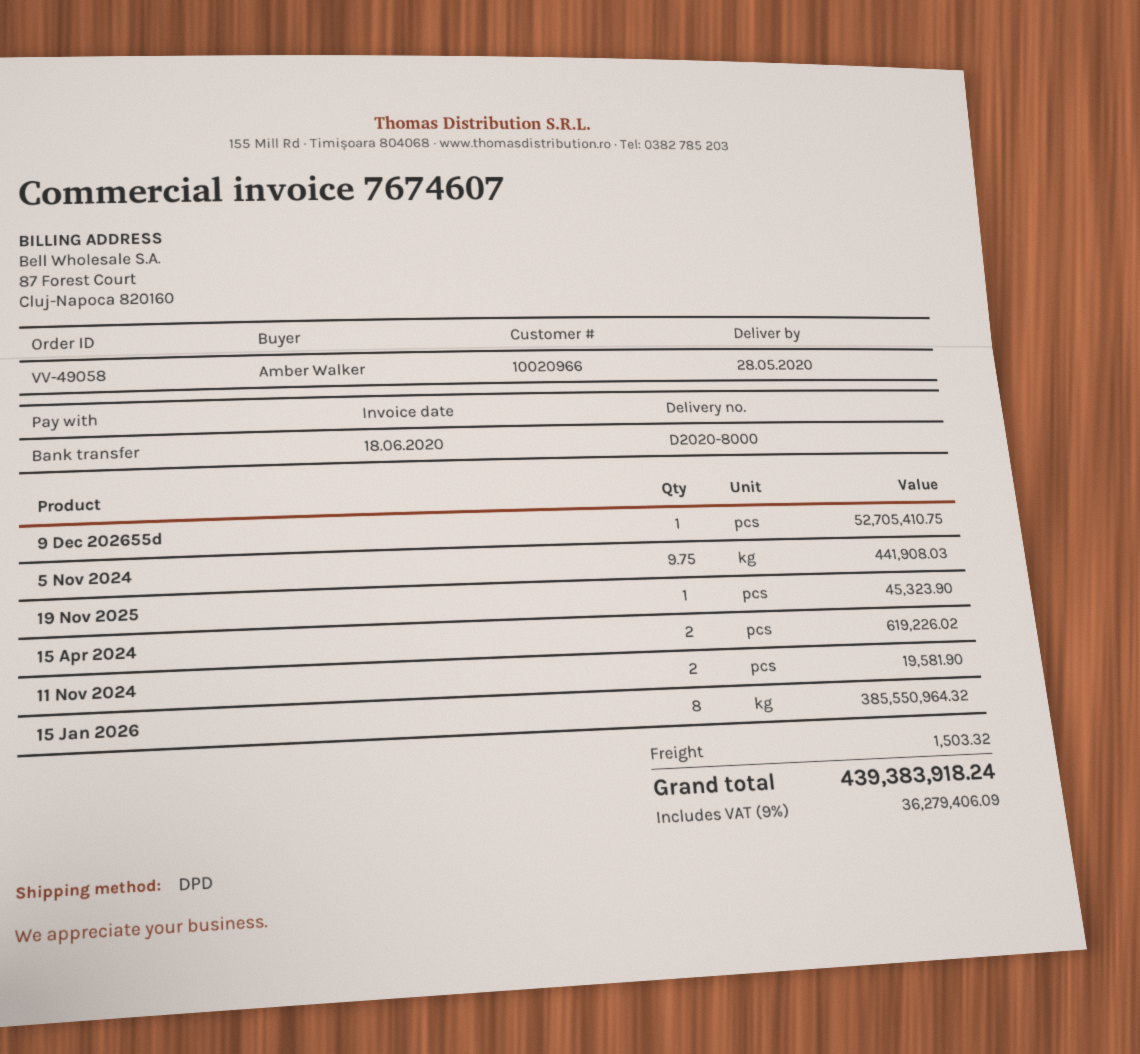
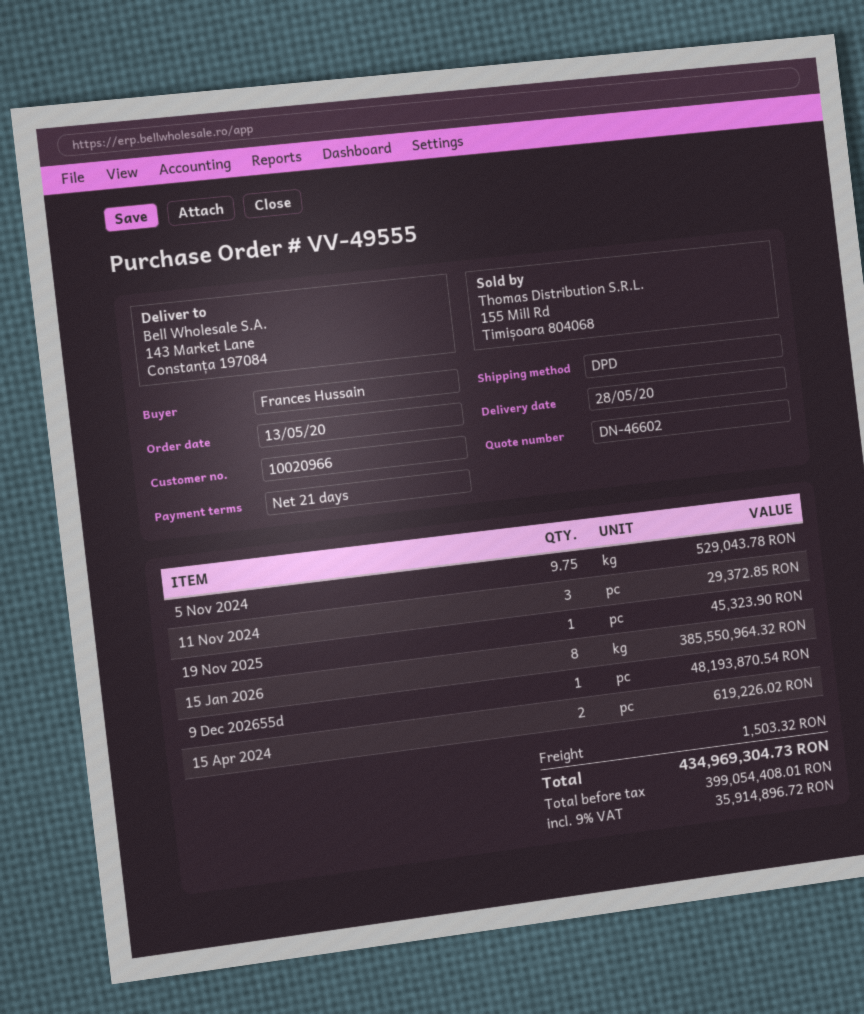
order number: VV-49058 -> VV-49555
ordered by: Amber Walker -> Frances Hussain
9 Dec 202655d: 1 for 52705410.75 -> 1 for 48193870.54
5 Nov 2024: 9.75 for 441908.03 -> 9.75 for 529043.78
11 Nov 2024: 2 for 19581.90 -> 3 for 29372.85
tax: 9% = 36279406.09 -> 9% = 35914896.72
total: 439383918.24 -> 434969304.73

